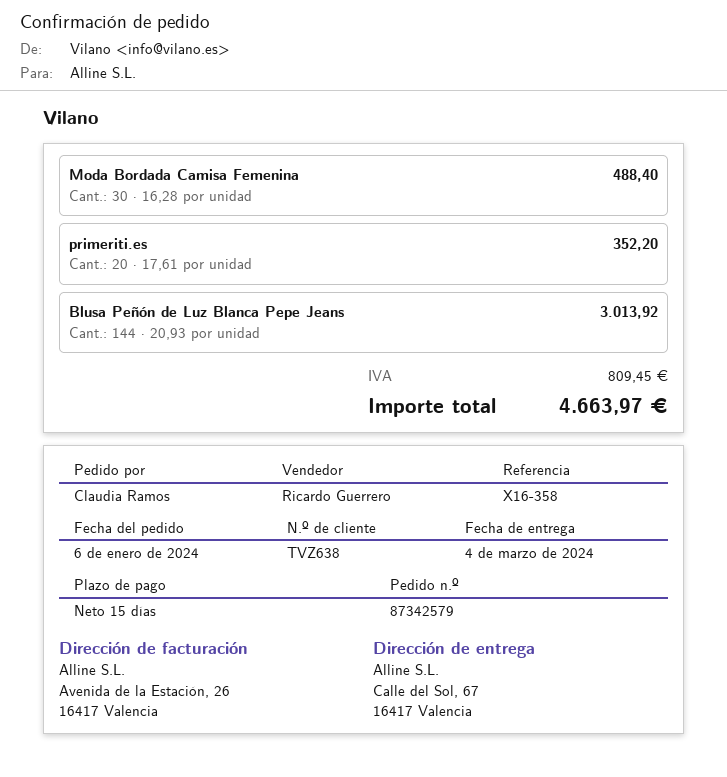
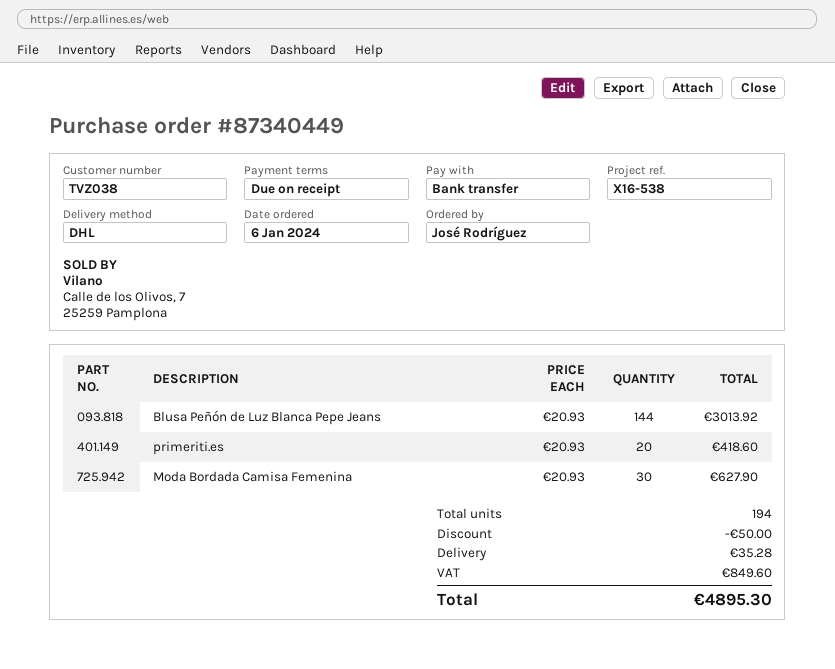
order number: 87342579 -> 87340449
payment terms: 15 days -> on receipt
customer number: TVZ638 -> TVZ038
reference: X16-358 -> X16-538
ordered by: Claudia Ramos -> José Rodríguez
Moda Bordada Camisa Femenina: 30 x 16.28 = 488.40 -> 30 x 20.93 = 627.90
primeriti.es: 20 x 17.61 = 352.20 -> 20 x 20.93 = 418.60
discount: none -> 50.00
shipping: none -> 35.28
tax: 809.45 -> 849.60
total: 4663.97 -> 4895.30

